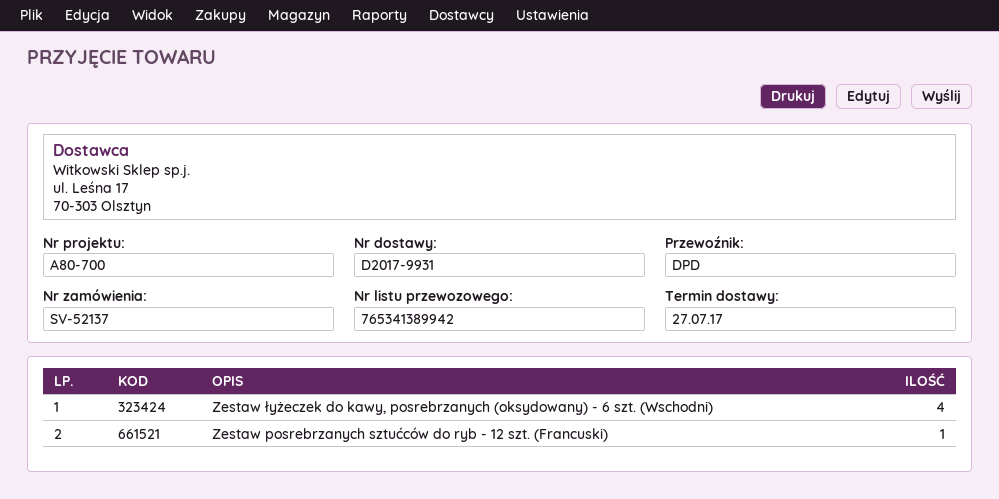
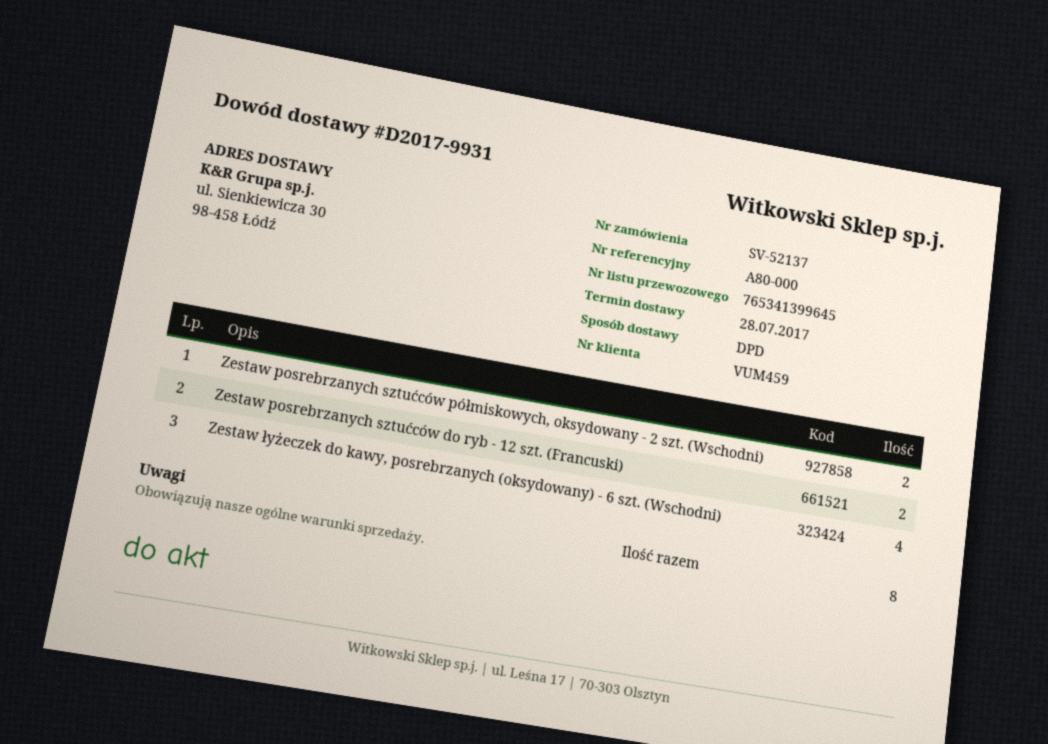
delivery date: 2017-07-27 -> 2017-07-28
reference: A80-700 -> A80-000
tracking number: 765341389942 -> 765341399645
Zestaw posrebrzanych sztućców do ryb - 12 szt. (Francuski): 1 -> 2
Zestaw posrebrzanych sztućców półmiskowych, oksydowany - 2 szt. (Wschodni): none -> 2

